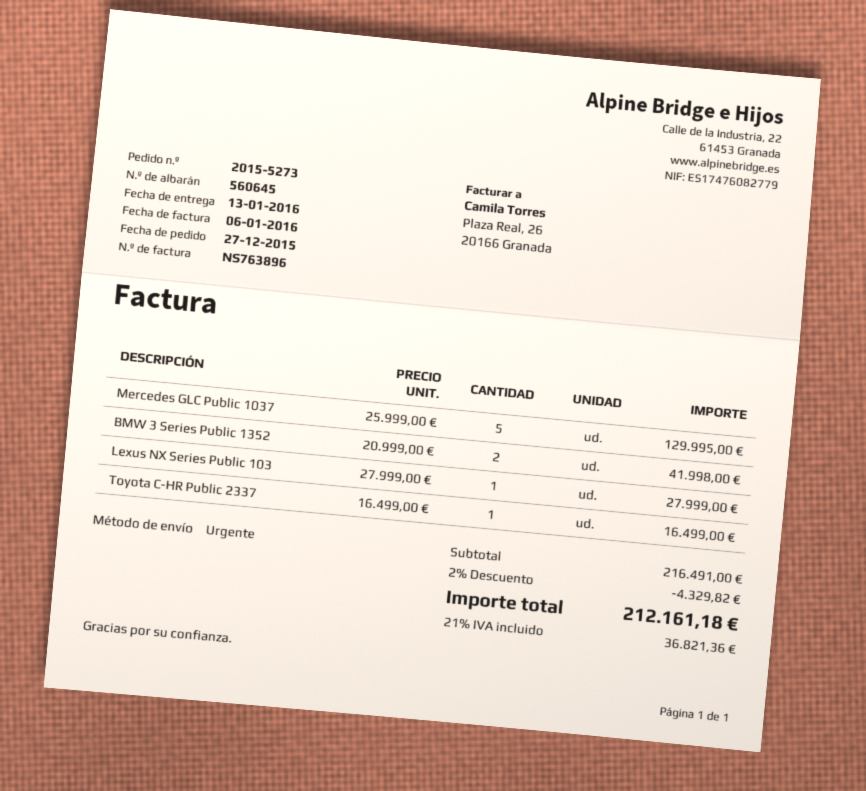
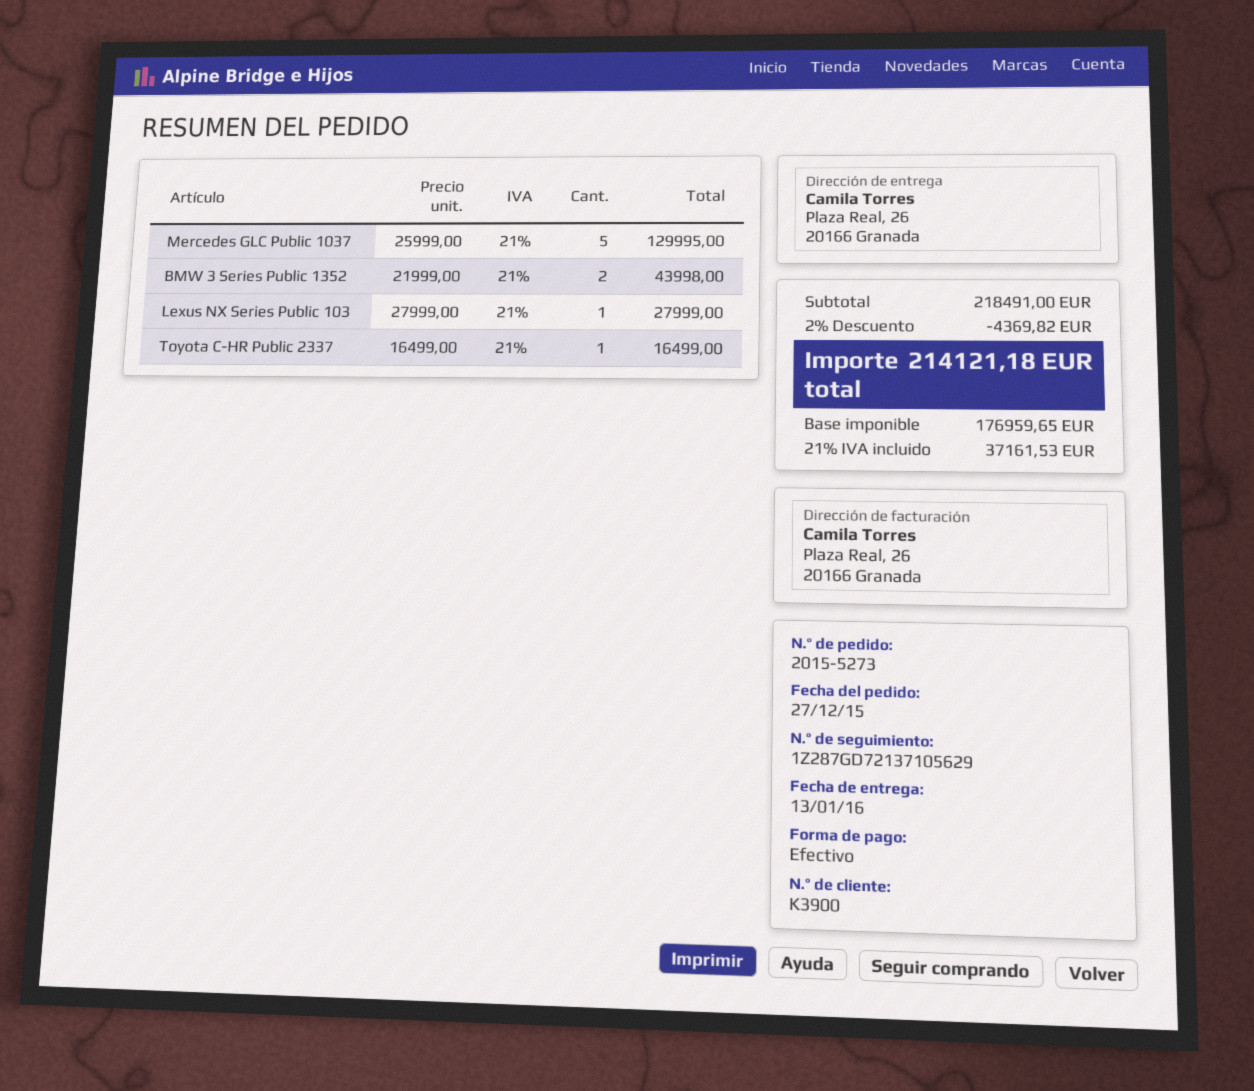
BMW 3 Series Public 1352: 2 x 20999.00 = 41998.00 -> 2 x 21999.00 = 43998.00
subtotal: 216491.00 -> 218491.00
discount: 2% = 4329.82 -> 2% = 4369.82
tax: 21% = 36821.36 -> 21% = 37161.53
total: 212161.18 -> 214121.18

